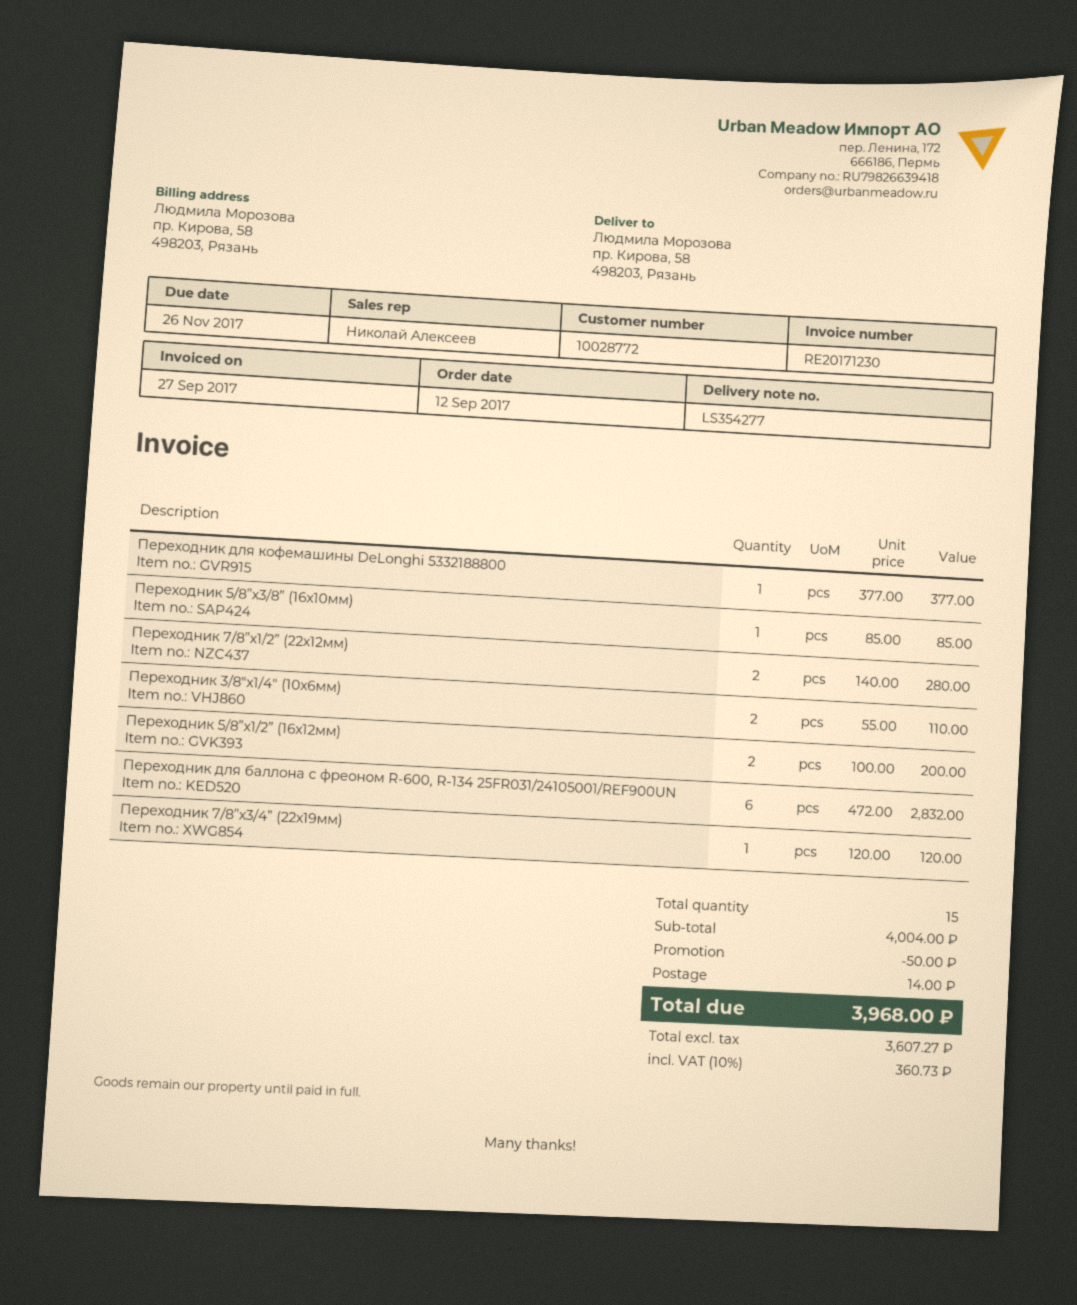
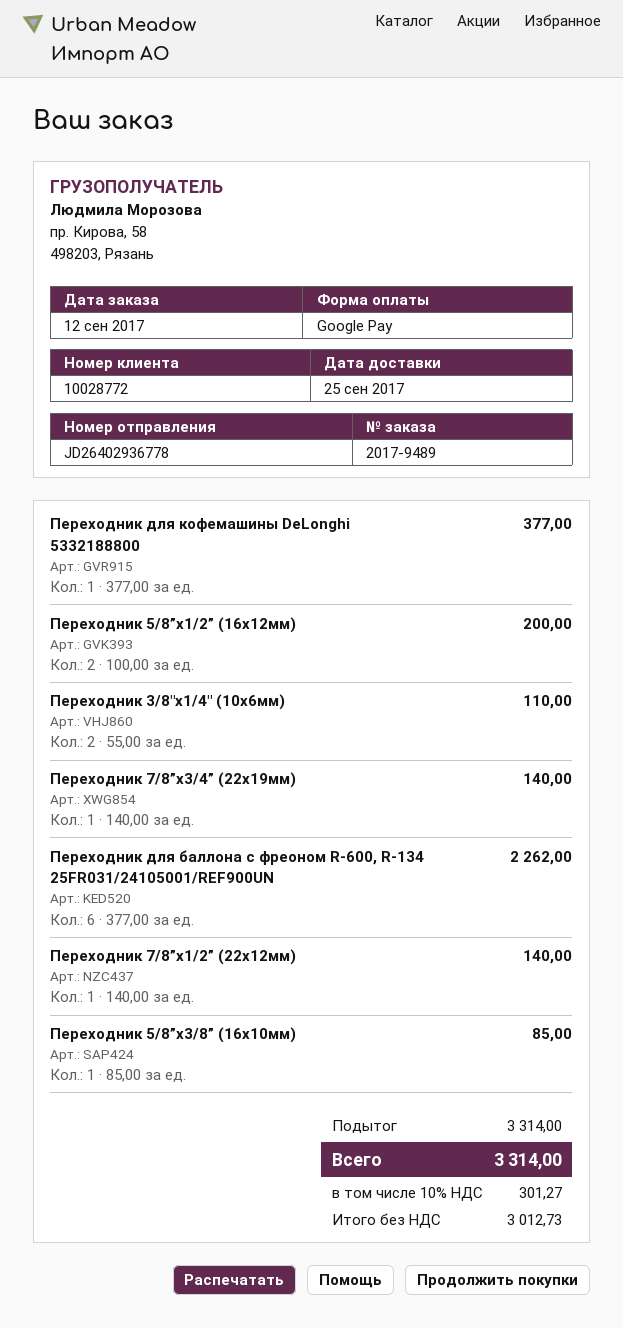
Переходник 7/8”х1/2” (22х12мм): 2 x 140.00 = 280.00 -> 1 x 140.00 = 140.00
Переходник для баллона с фреоном R-600, R-134 25FR031/24105001/REF900UN: 6 x 472.00 = 2832.00 -> 6 x 377.00 = 2262.00
Переходник 7/8”х3/4” (22х19мм): 1 x 120.00 = 120.00 -> 1 x 140.00 = 140.00
subtotal: 4004.00 -> 3314.00
discount: 50.00 -> none
shipping: 14.00 -> none
net: 3607.27 -> 3012.73
tax: 10% = 360.73 -> 10% = 301.27
total: 3968.00 -> 3314.00

